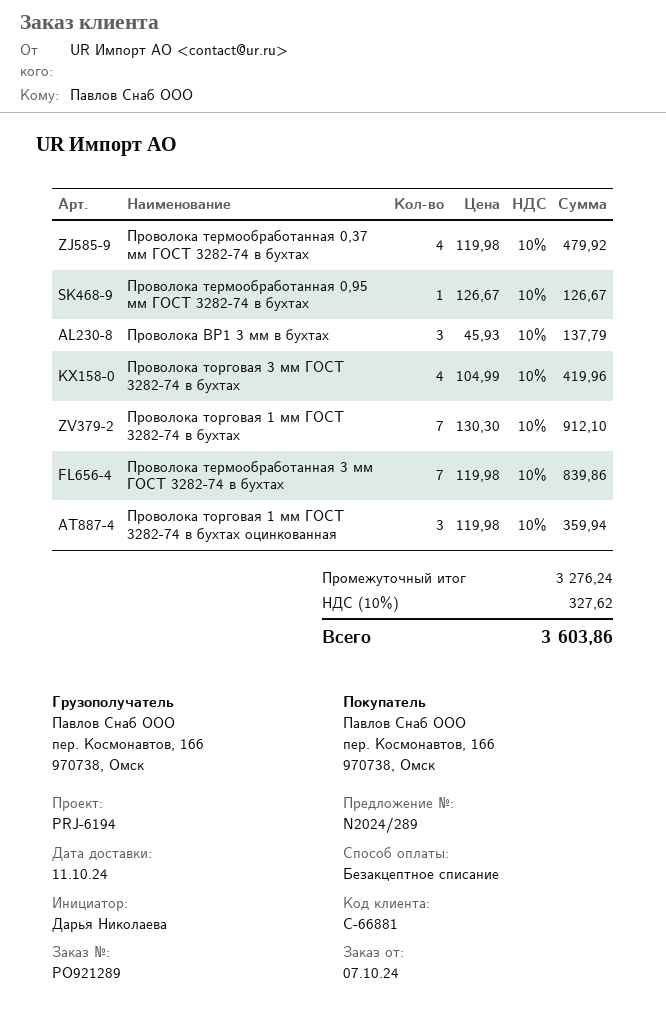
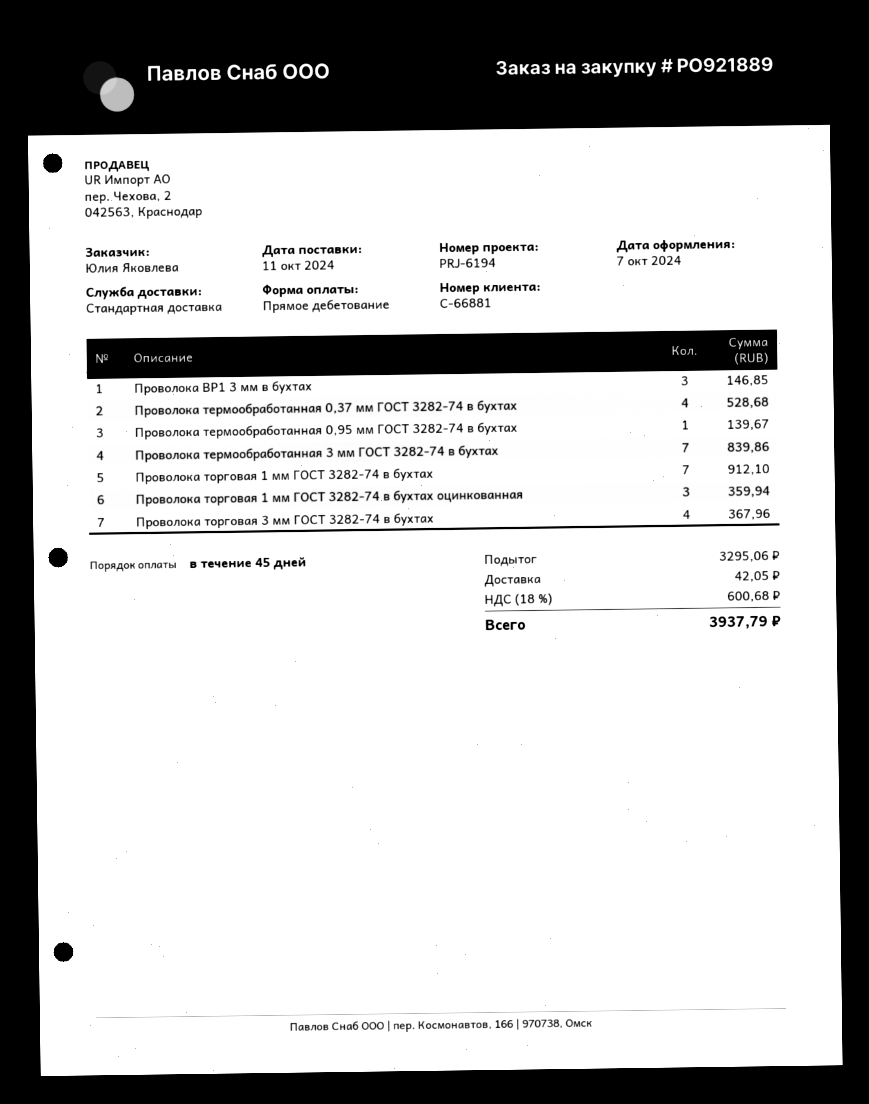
order number: PO921289 -> PO921889
ordered by: Дарья Николаева -> Юлия Яковлева
Проволока термообработанная 0,37 мм ГОСТ 3282-74 в бухтах: 4 for 479.92 -> 4 for 528.68
Проволока термообработанная 0,95 мм ГОСТ 3282-74 в бухтах: 1 for 126.67 -> 1 for 139.67
Проволока ВР1 3 мм в бухтах: 3 for 137.79 -> 3 for 146.85
Проволока торговая 3 мм ГОСТ 3282-74 в бухтах: 4 for 419.96 -> 4 for 367.96
subtotal: 3276.24 -> 3295.06
shipping: none -> 42.05
tax: 10% = 327.62 -> 18% = 600.68
total: 3603.86 -> 3937.79

